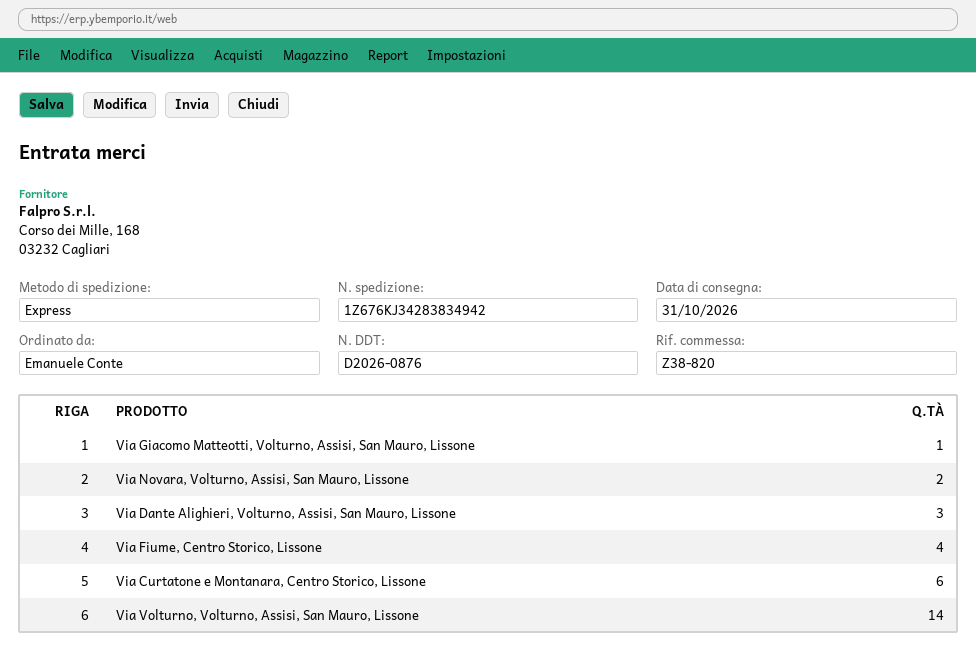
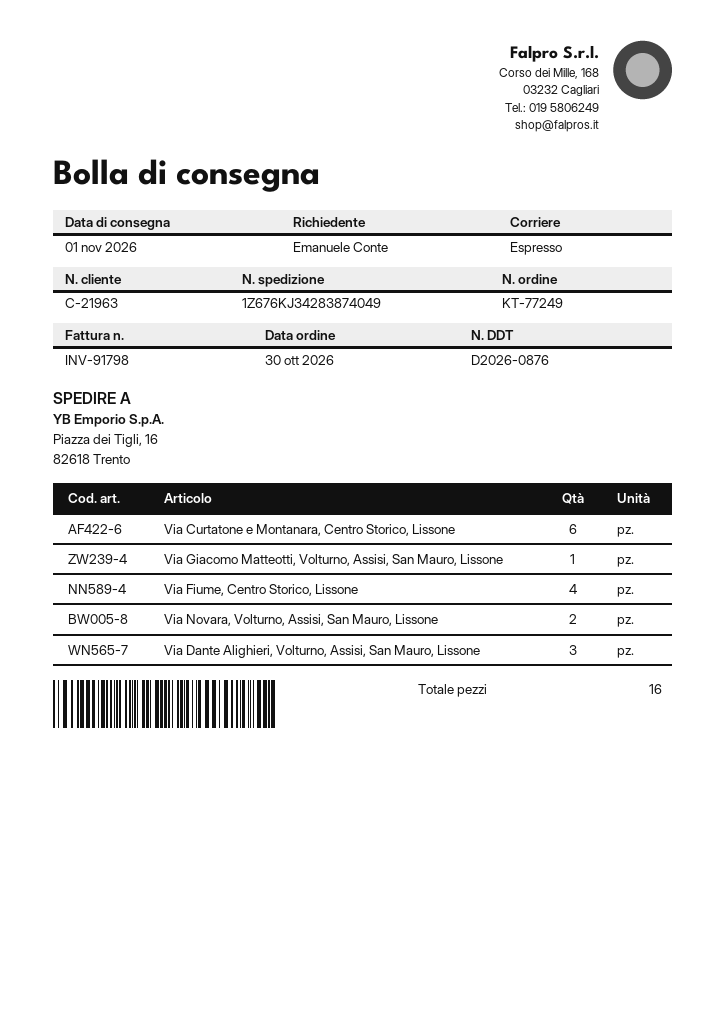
delivery date: 2026-10-31 -> 2026-11-01
tracking number: 1Z676KJ34283834942 -> 1Z676KJ34283874049
Via Volturno, Volturno, Assisi, San Mauro, Lissone: 14 -> none

